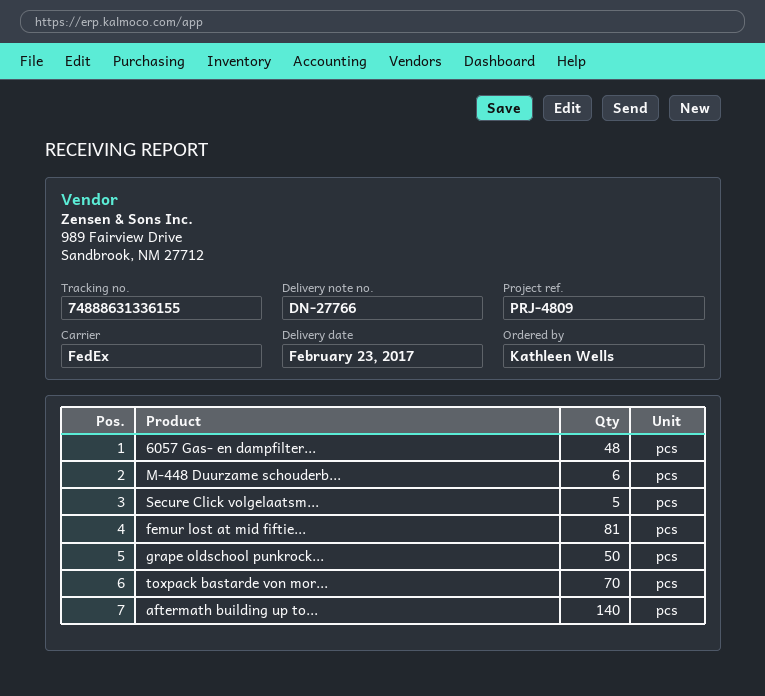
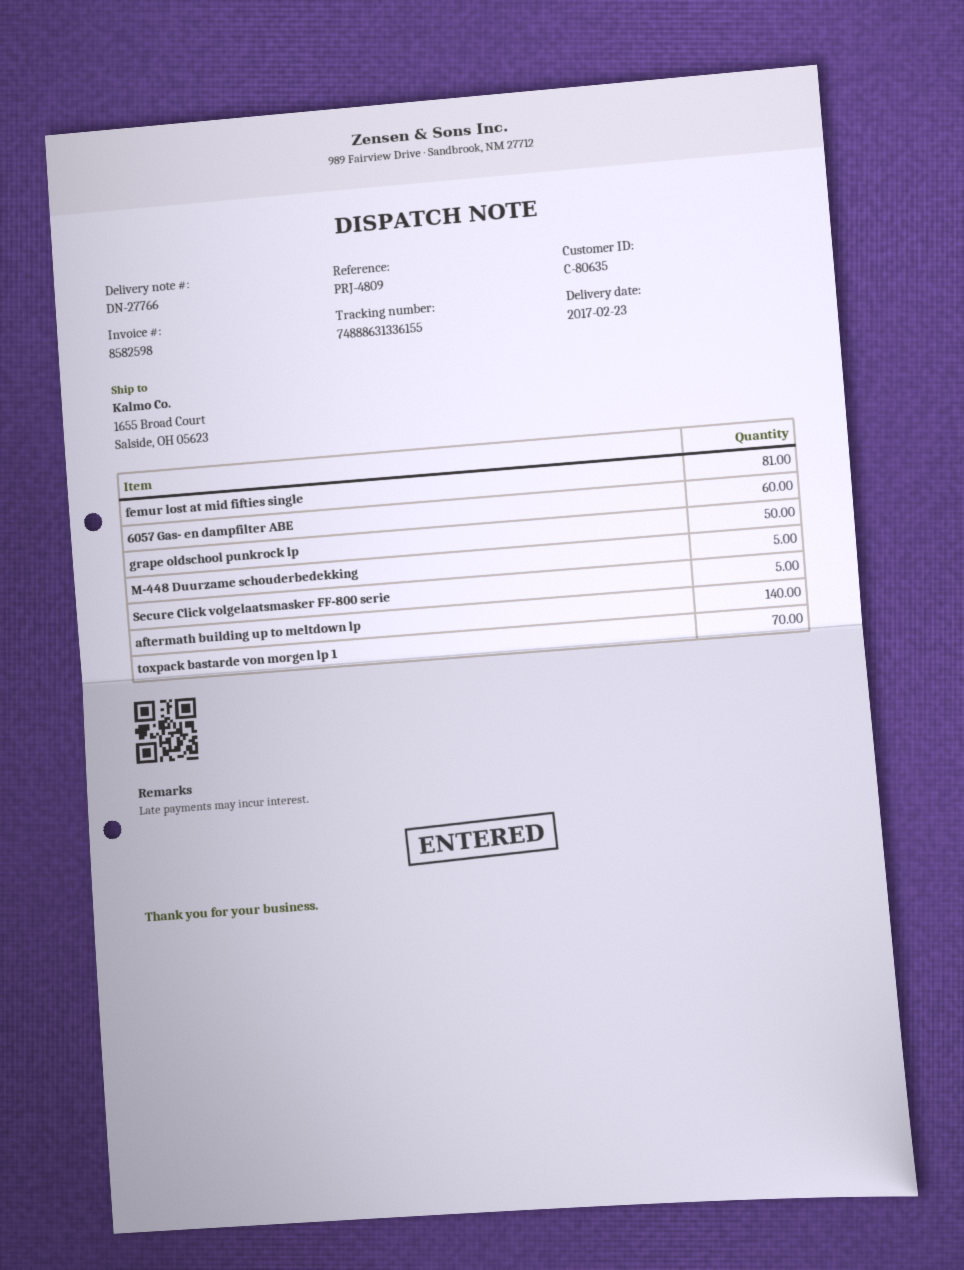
6057 Gas- en dampfilter...: 48 -> 60
M-448 Duurzame schouderb...: 6 -> 5

